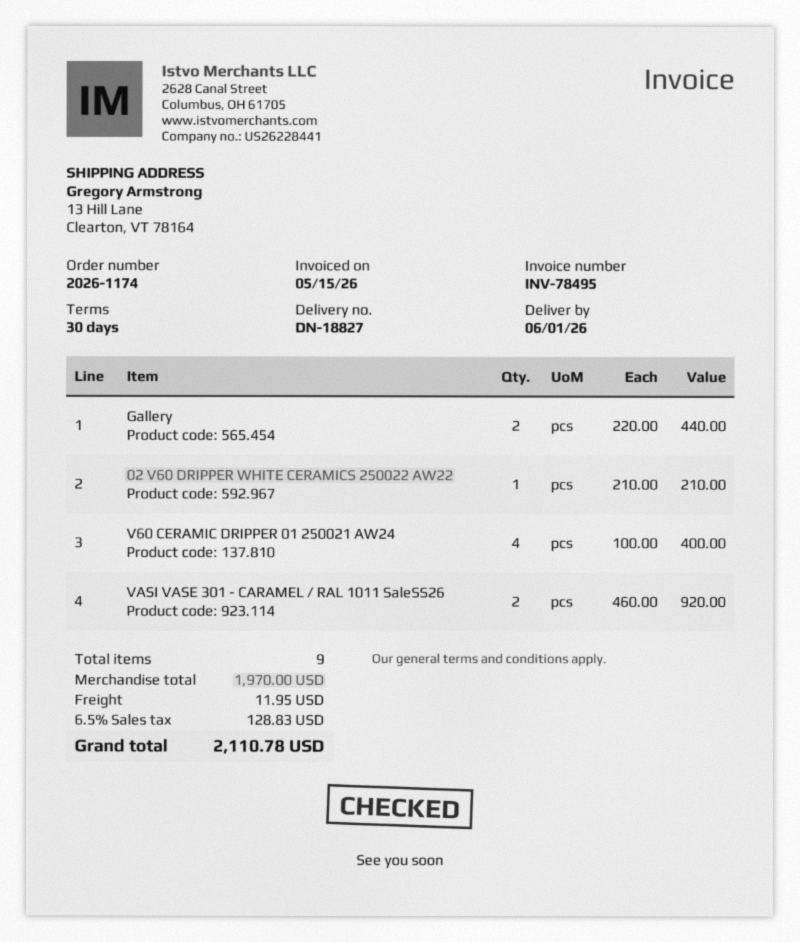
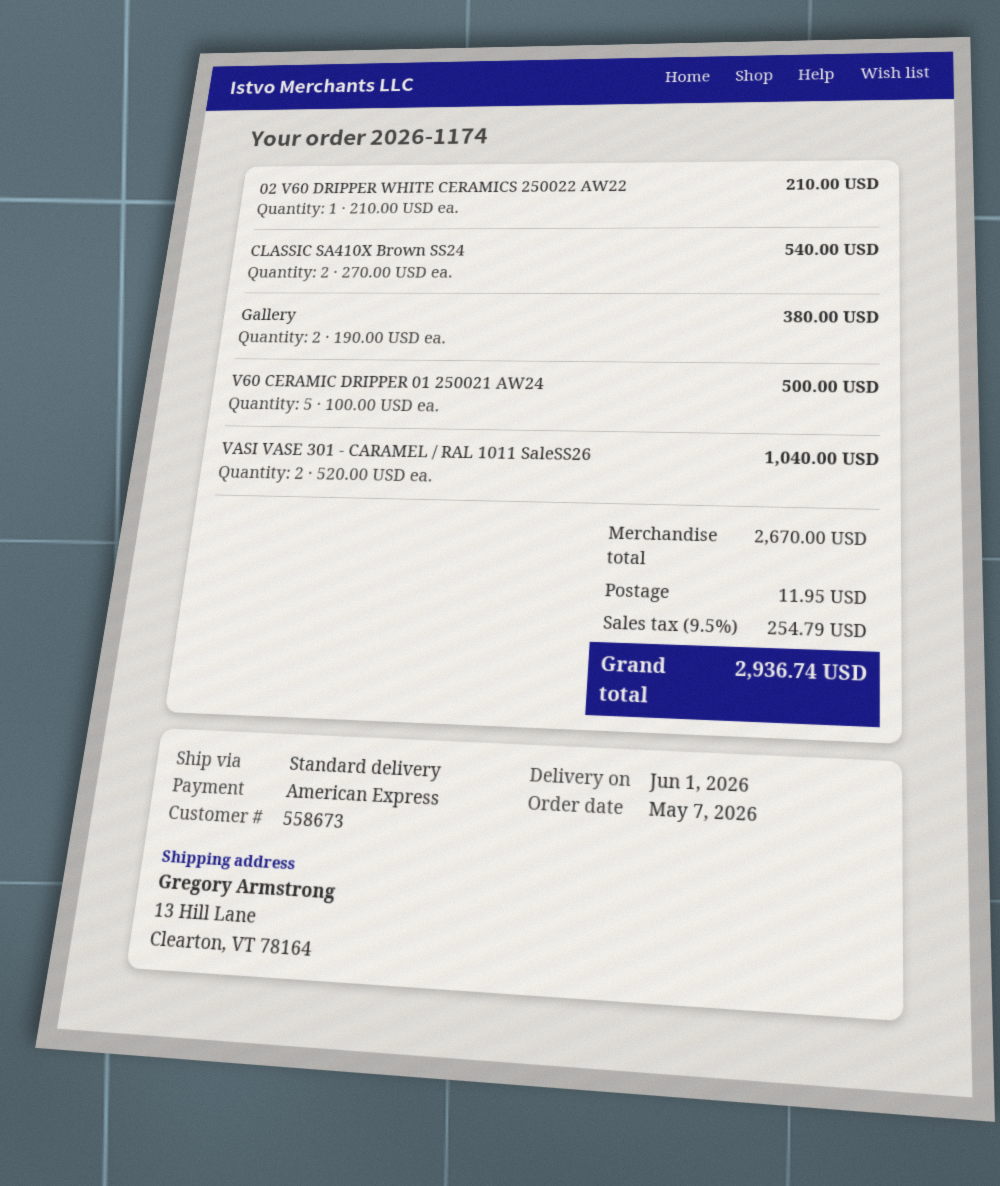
Gallery: 2 x 220.00 = 440.00 -> 2 x 190.00 = 380.00
V60 CERAMIC DRIPPER 01 250021 AW24: 4 x 100.00 = 400.00 -> 5 x 100.00 = 500.00
VASI VASE 301 - CARAMEL / RAL 1011 SaleSS26: 2 x 460.00 = 920.00 -> 2 x 520.00 = 1040.00
CLASSIC SA410X Brown SS24: none -> 2 x 270.00 = 540.00
subtotal: 1970.00 -> 2670.00
tax: 6.5% = 128.83 -> 9.5% = 254.79
total: 2110.78 -> 2936.74

